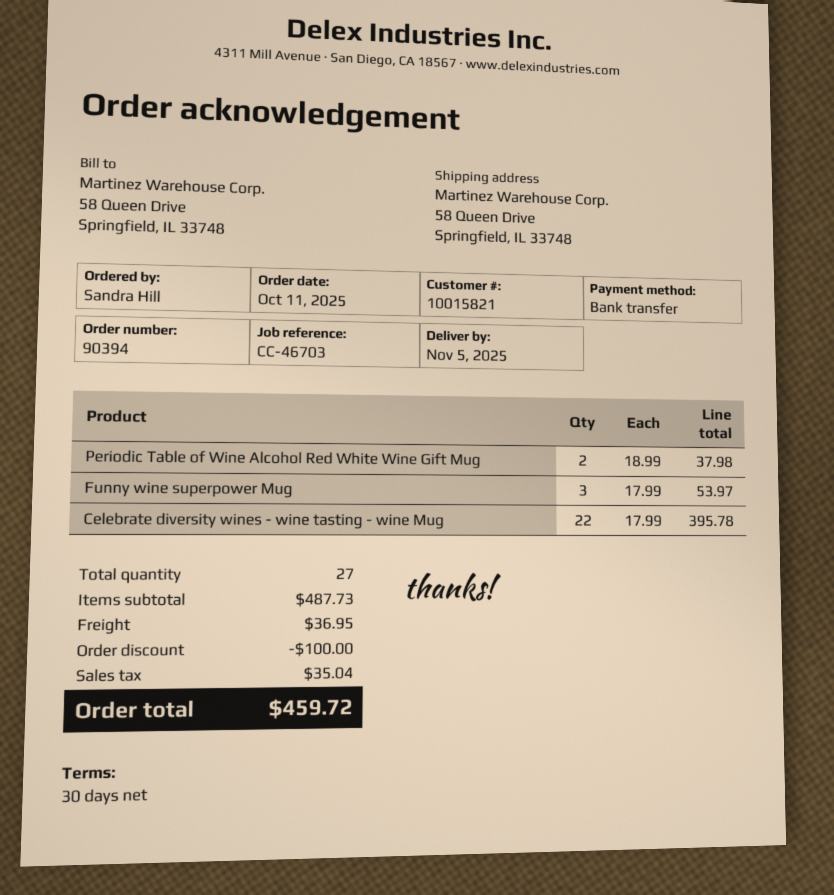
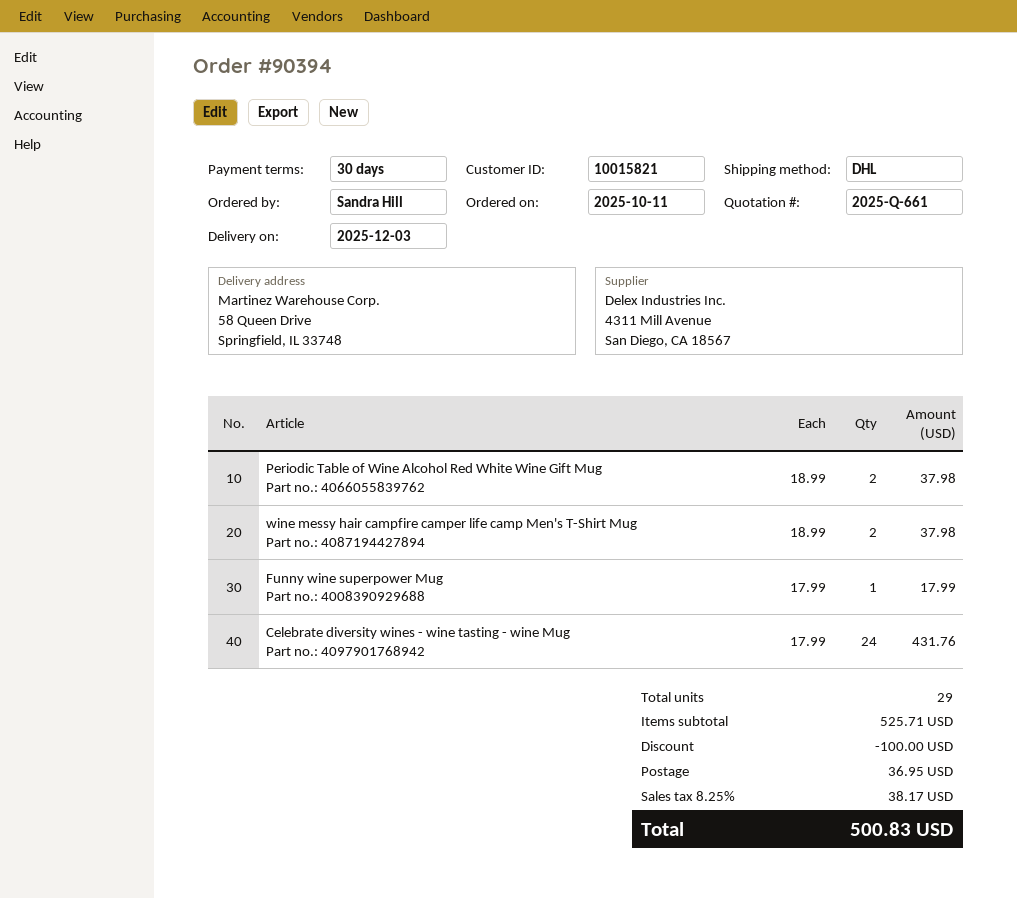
delivery date: 2025-11-05 -> 2025-12-03
Funny wine superpower Mug: 3 x 17.99 = 53.97 -> 1 x 17.99 = 17.99
Celebrate diversity wines - wine tasting - wine Mug: 22 x 17.99 = 395.78 -> 24 x 17.99 = 431.76
wine messy hair campfire camper life camp Men's T-Shirt Mug: none -> 2 x 18.99 = 37.98
total quantity: 27 -> 29
subtotal: 487.73 -> 525.71
tax: 35.04 -> 38.17
total: 459.72 -> 500.83

